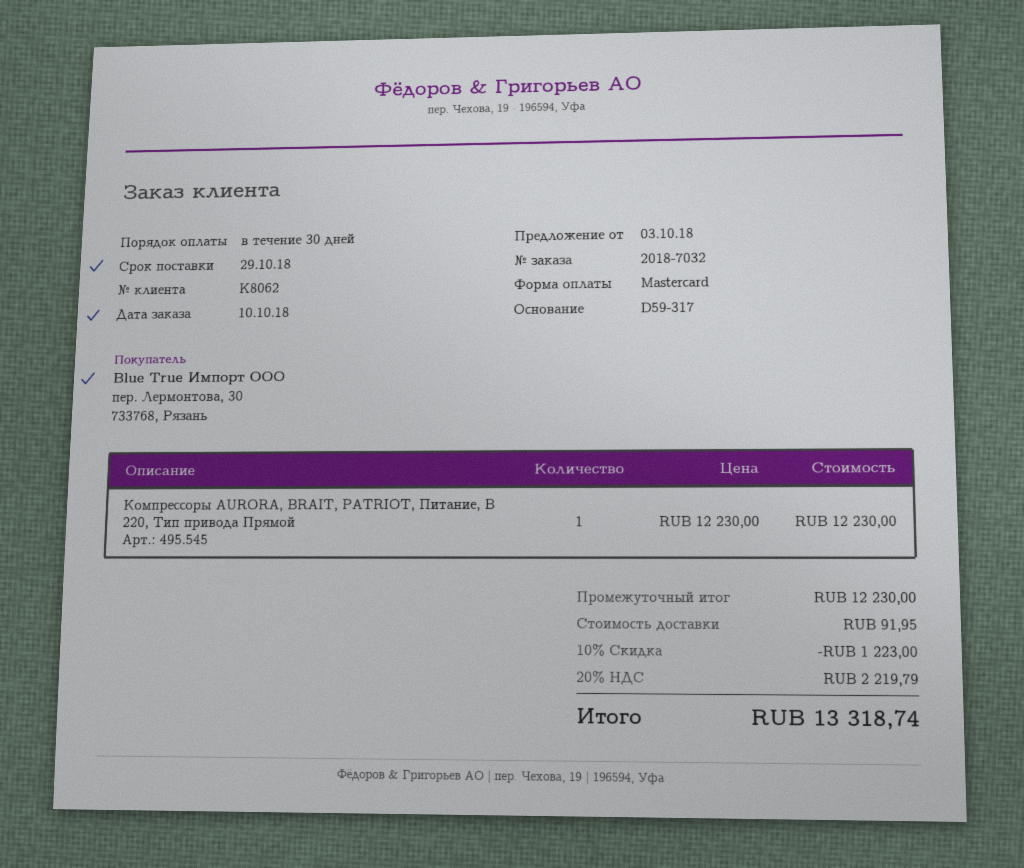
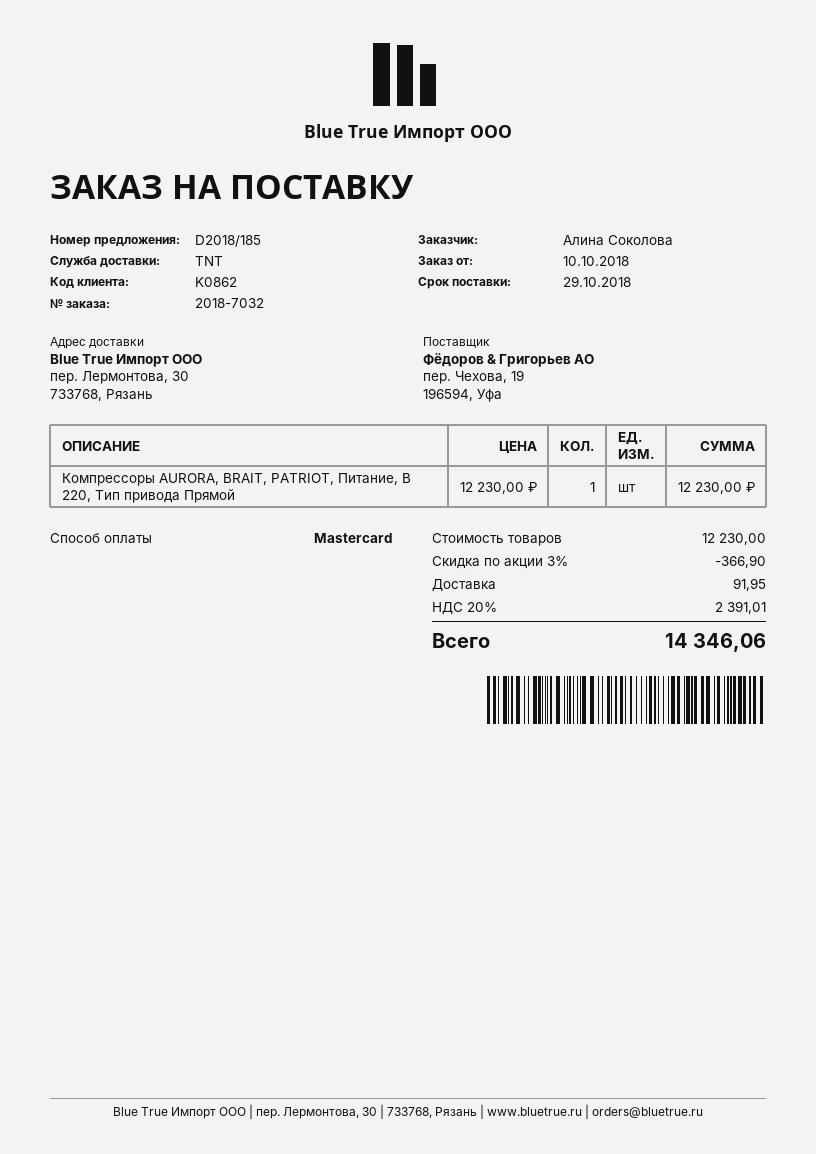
customer number: K8062 -> K0862
discount: 10% = 1223.00 -> 3% = 366.90
tax: 20% = 2219.79 -> 20% = 2391.01
total: 13318.74 -> 14346.06

